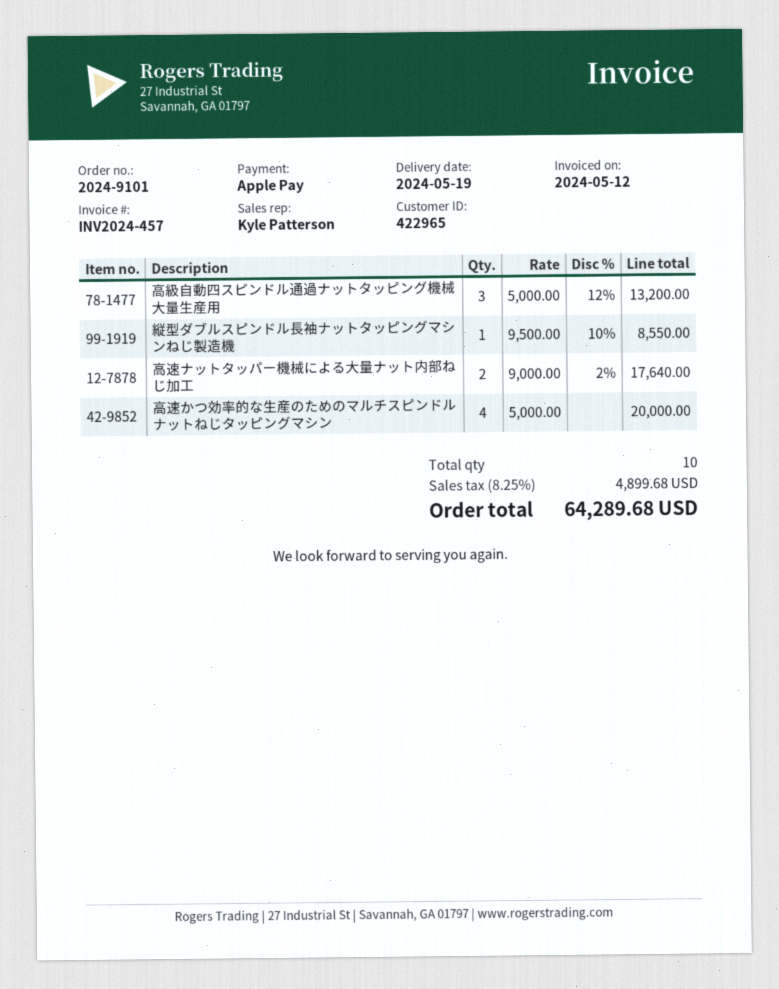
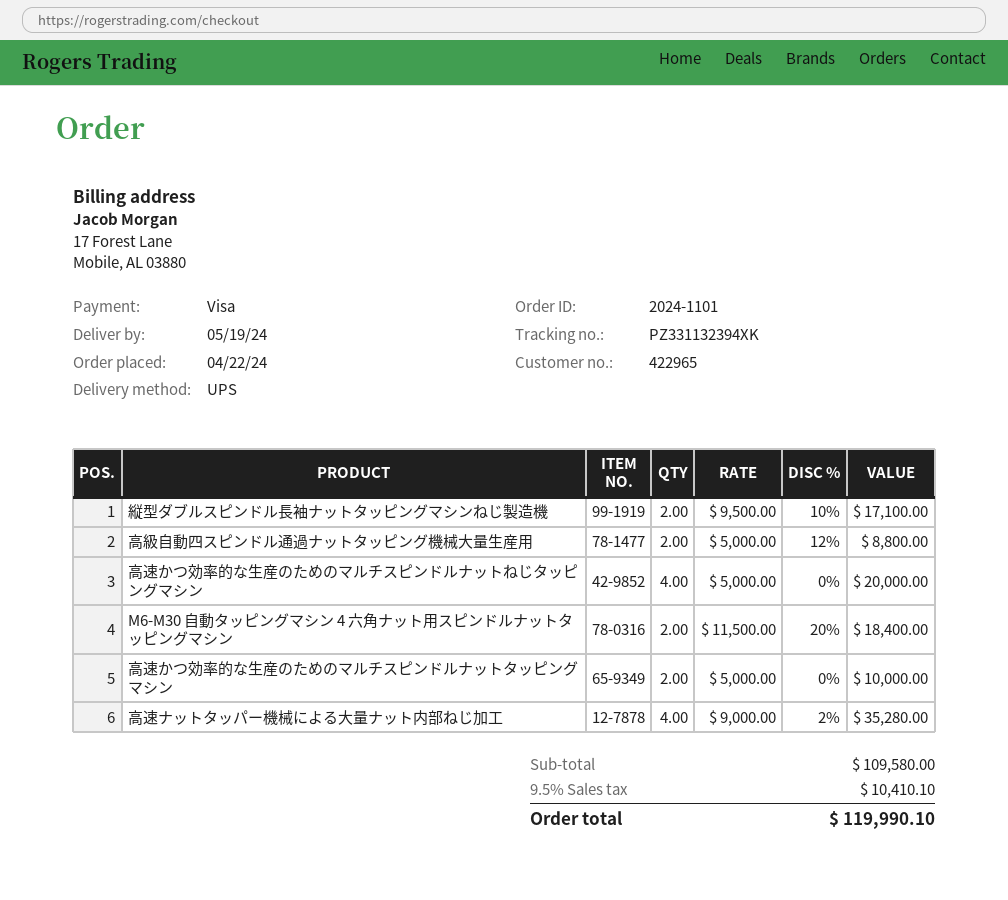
order number: 2024-9101 -> 2024-1101
payment method: Apple Pay -> Visa
高級自動四スピンドル通過ナットタッピング機械大量生産用: 3 x 5000.00 - 12% = 13200.00 -> 2 x 5000.00 - 12% = 8800.00
縦型ダブルスピンドル長袖ナットタッピングマシンねじ製造機: 1 x 9500.00 - 10% = 8550.00 -> 2 x 9500.00 - 10% = 17100.00
高速ナットタッパー機械による大量ナット内部ねじ加工: 2 x 9000.00 - 2% = 17640.00 -> 4 x 9000.00 - 2% = 35280.00
M6-M30 自動タッピングマシン 4 六角ナット用スピンドルナットタッピングマシン: none -> 2 x 11500.00 - 20% = 18400.00
高速かつ効率的な生産のためのマルチスピンドルナットタッピングマシン: none -> 2 x 5000.00 = 10000.00
tax: 8.25% = 4899.68 -> 9.5% = 10410.10
total: 64289.68 -> 119990.10

